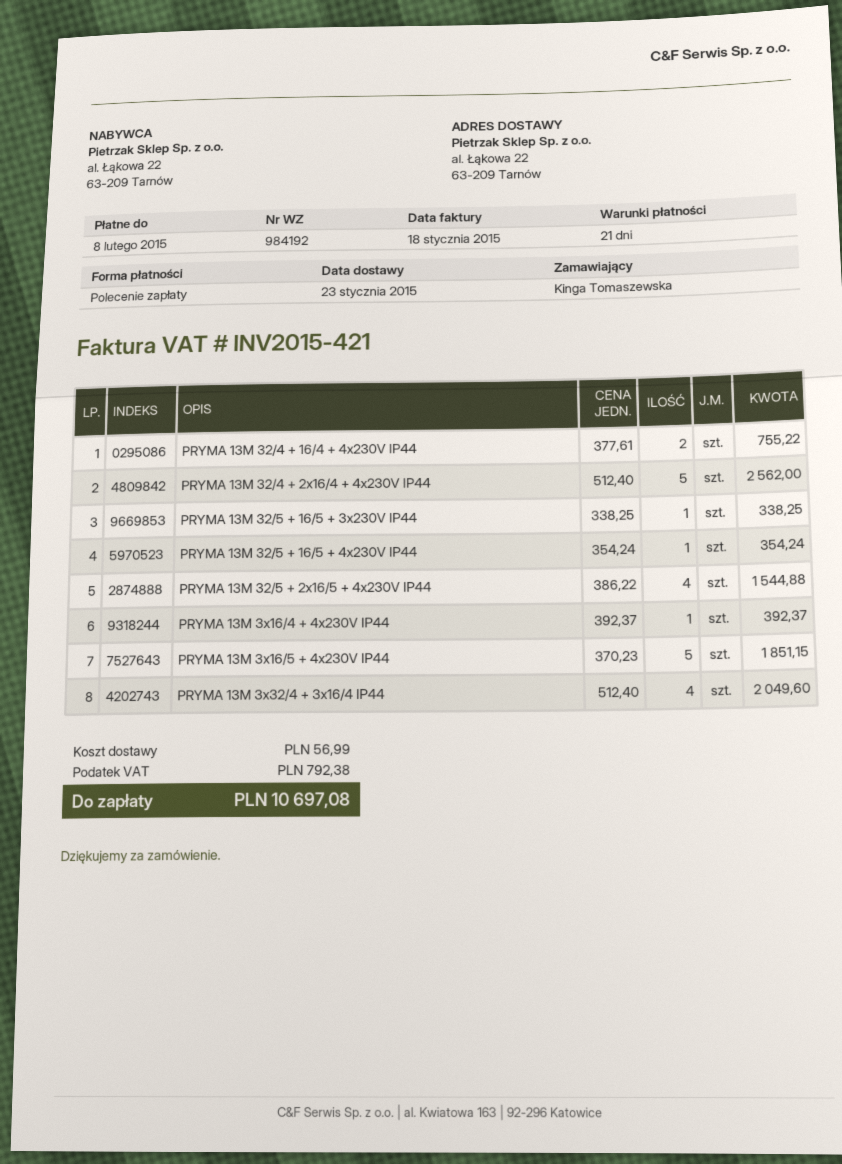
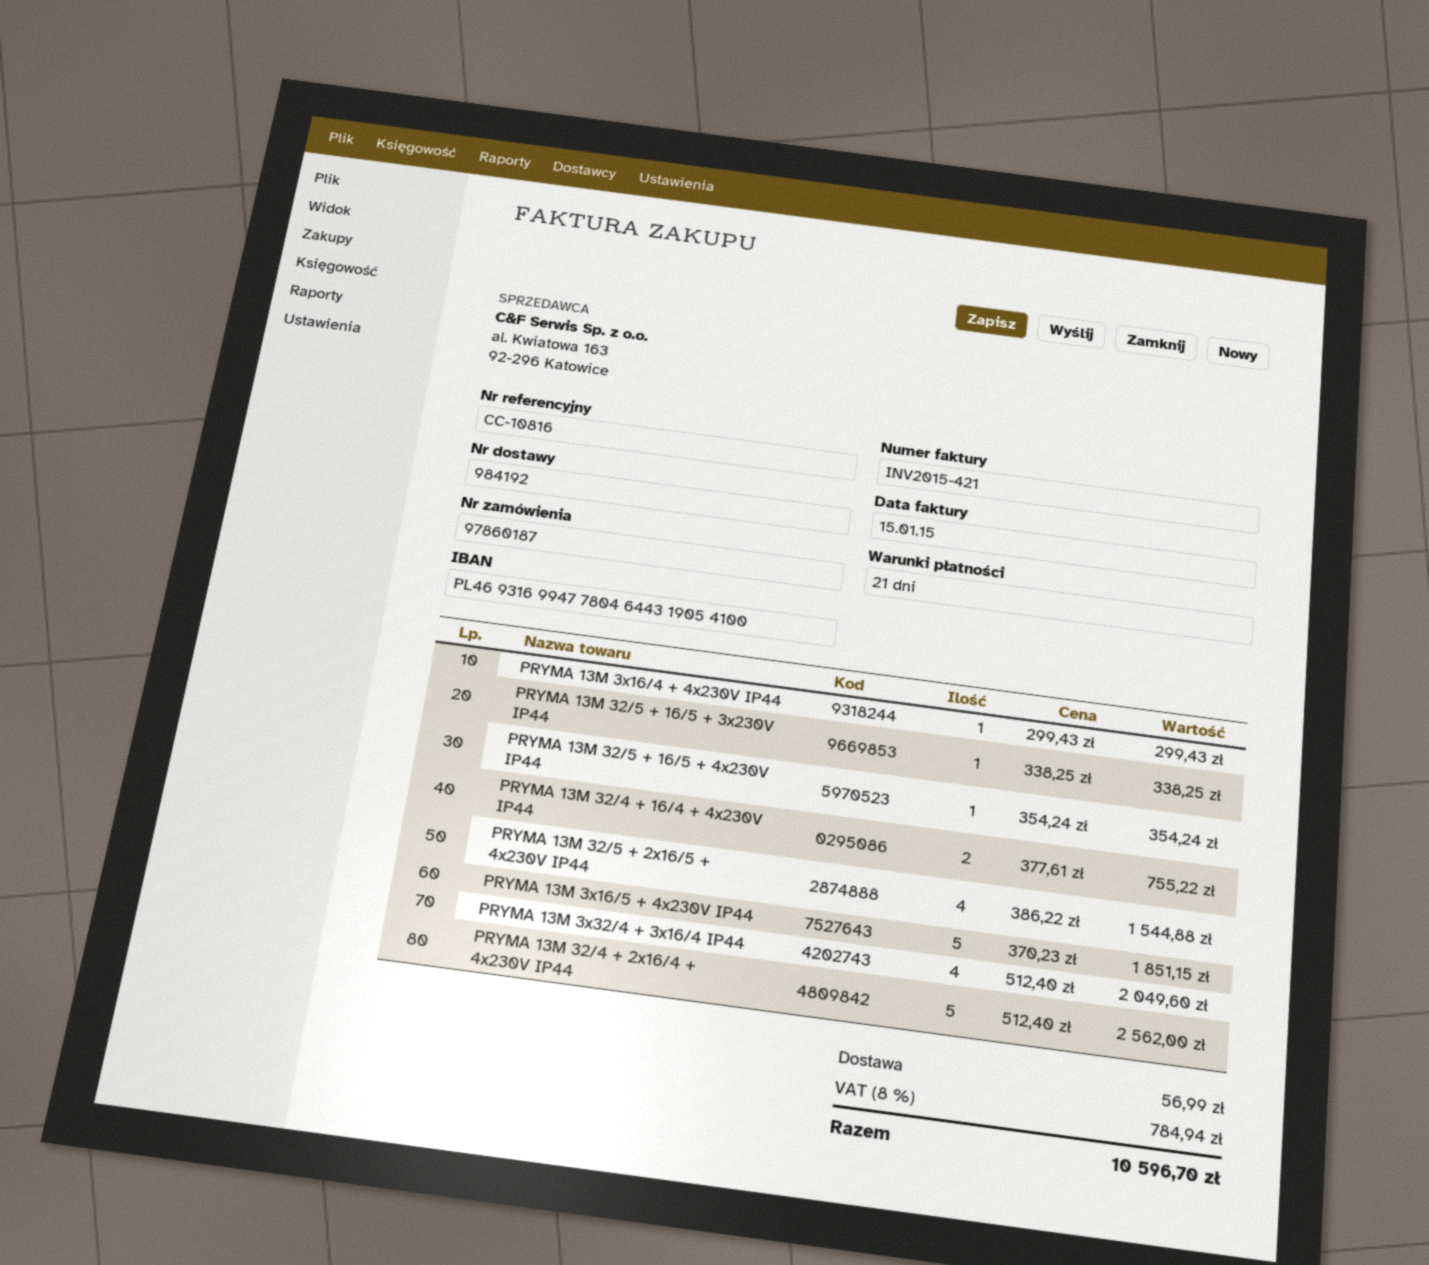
invoice date: 2015-01-18 -> 2015-01-15
PRYMA 13M 3x16/4 + 4x230V IP44: 1 x 392.37 = 392.37 -> 1 x 299.43 = 299.43
tax: 792.38 -> 784.94
total: 10697.08 -> 10596.70

